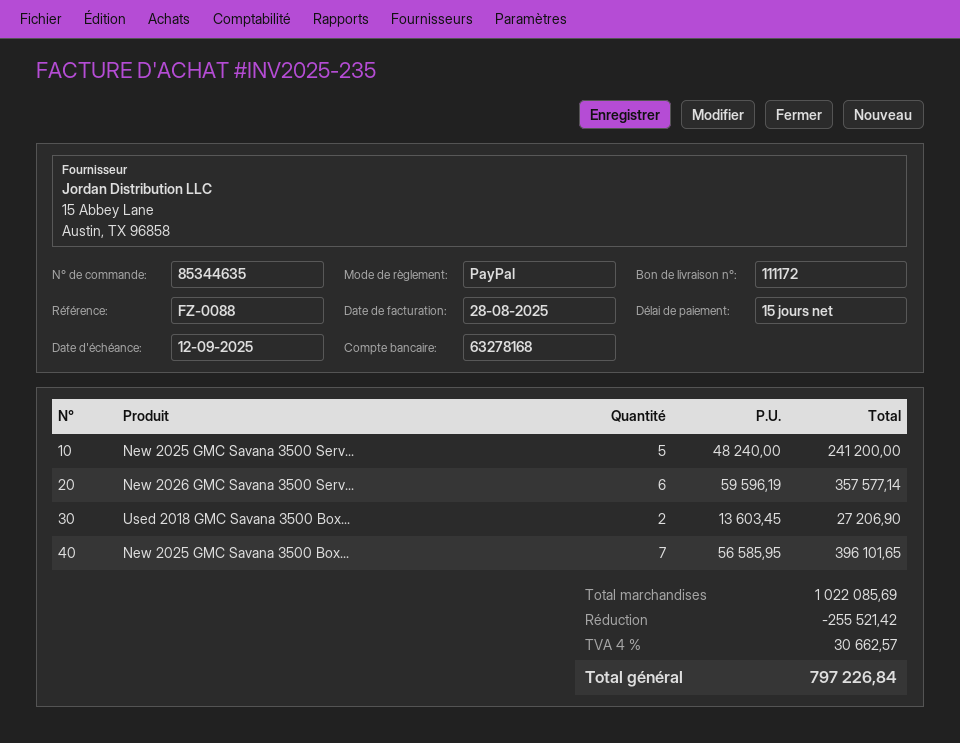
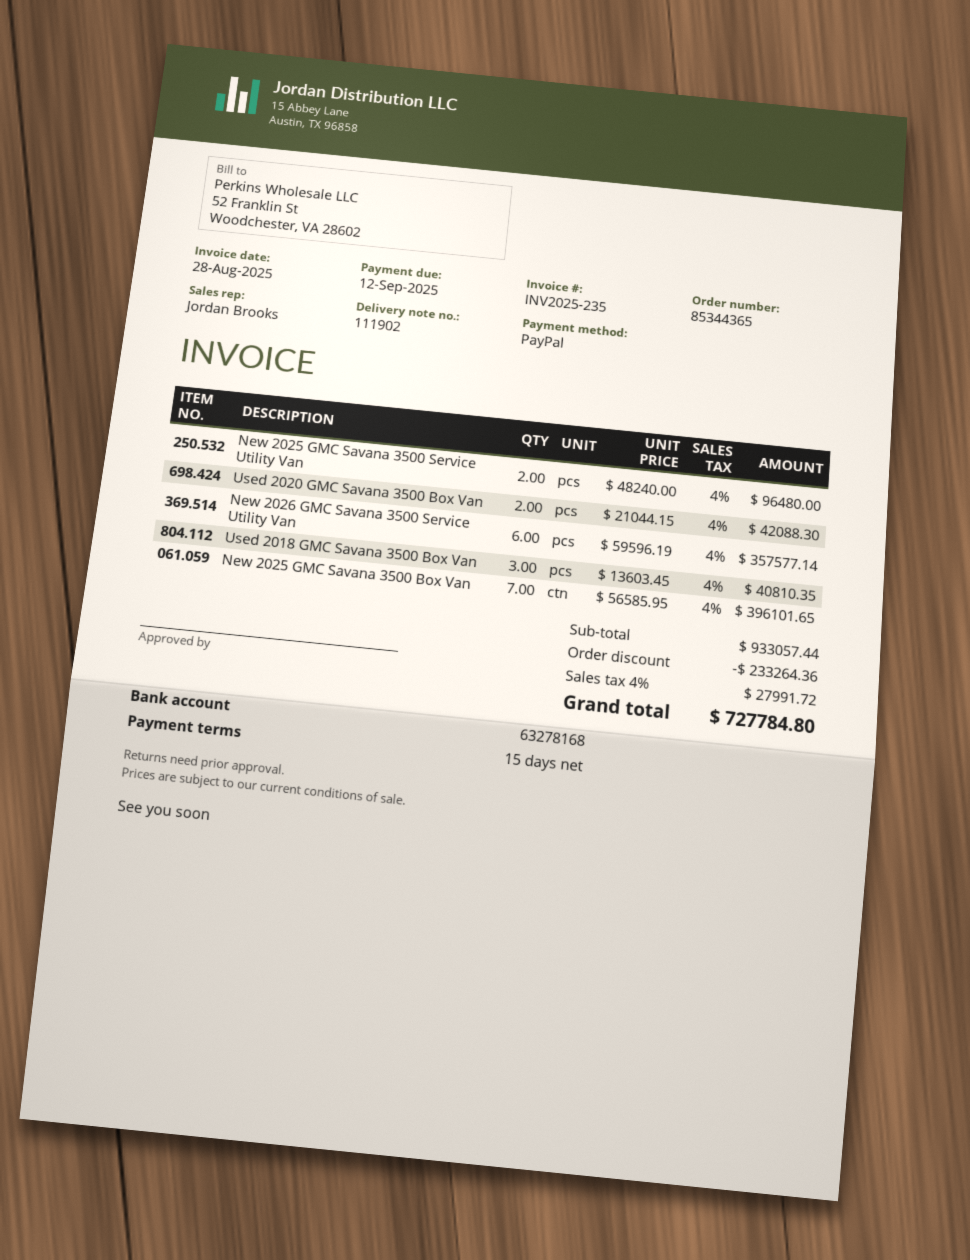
order number: 85344635 -> 85344365
delivery note number: 111172 -> 111902
New 2025 GMC Savana 3500 Serv...: 5 x 48240.00 = 241200.00 -> 2 x 48240.00 = 96480.00
Used 2018 GMC Savana 3500 Box...: 2 x 13603.45 = 27206.90 -> 3 x 13603.45 = 40810.35
Used 2020 GMC Savana 3500 Box Van: none -> 2 x 21044.15 = 42088.30
subtotal: 1022085.69 -> 933057.44
discount: 255521.42 -> 233264.36
tax: 4% = 30662.57 -> 4% = 27991.72
total: 797226.84 -> 727784.80

